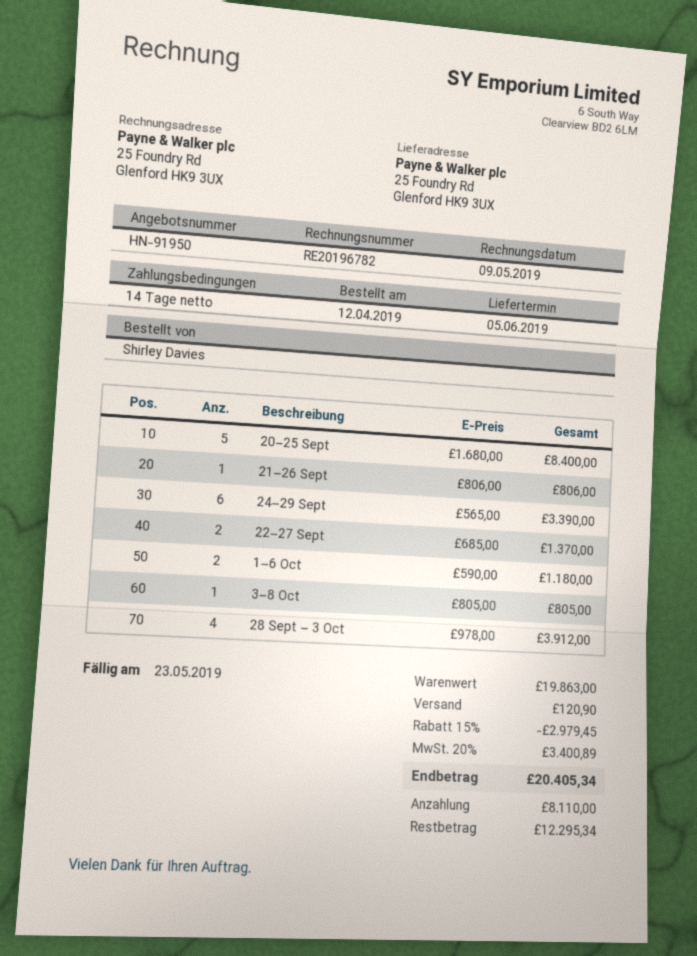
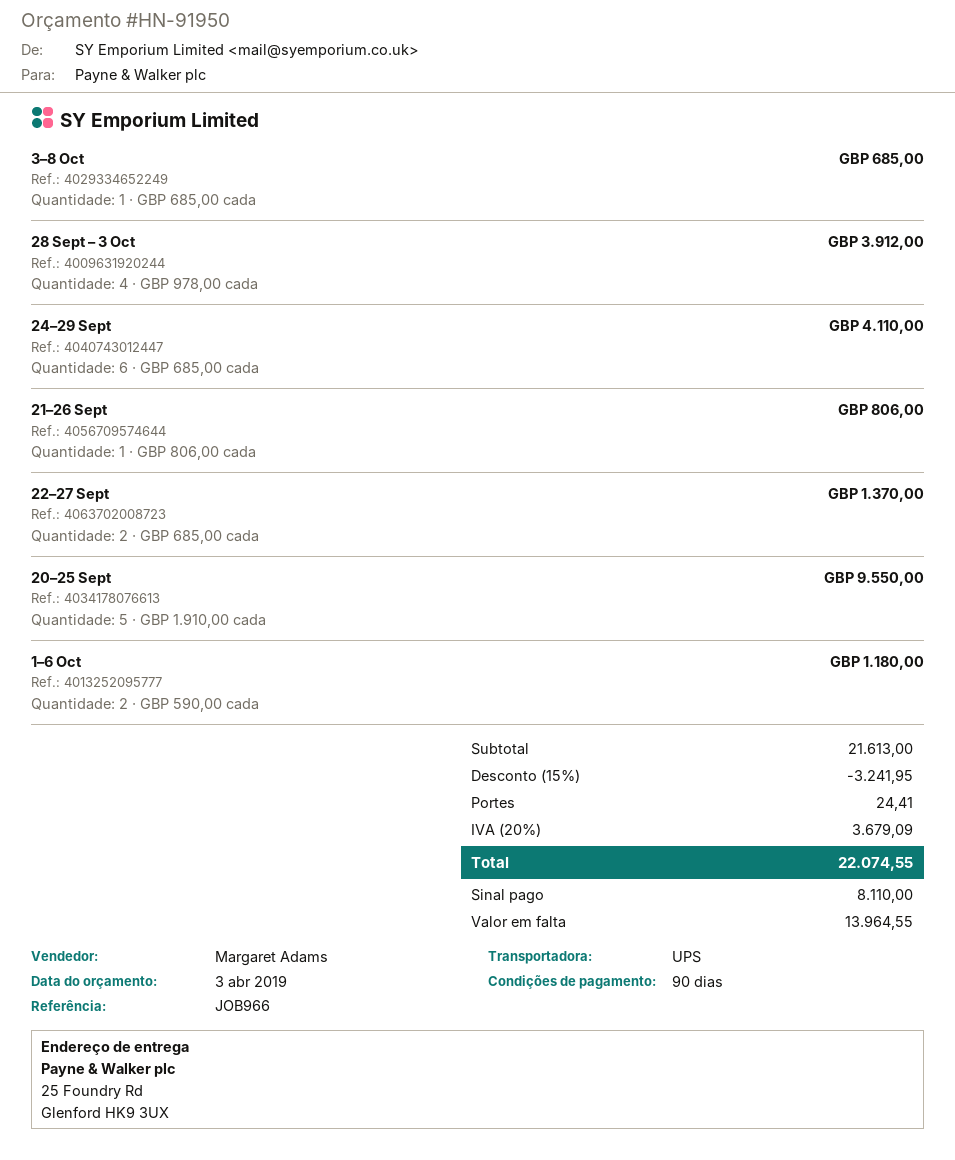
payment terms: 14 days -> 90 days
20–25 Sept: 5 x 1680.00 = 8400.00 -> 5 x 1910.00 = 9550.00
24–29 Sept: 6 x 565.00 = 3390.00 -> 6 x 685.00 = 4110.00
3–8 Oct: 1 x 805.00 = 805.00 -> 1 x 685.00 = 685.00
subtotal: 19863.00 -> 21613.00
discount: 15% = 2979.45 -> 15% = 3241.95
shipping: 120.90 -> 24.41
tax: 20% = 3400.89 -> 20% = 3679.09
total: 20405.34 -> 22074.55
balance: 12295.34 -> 13964.55

